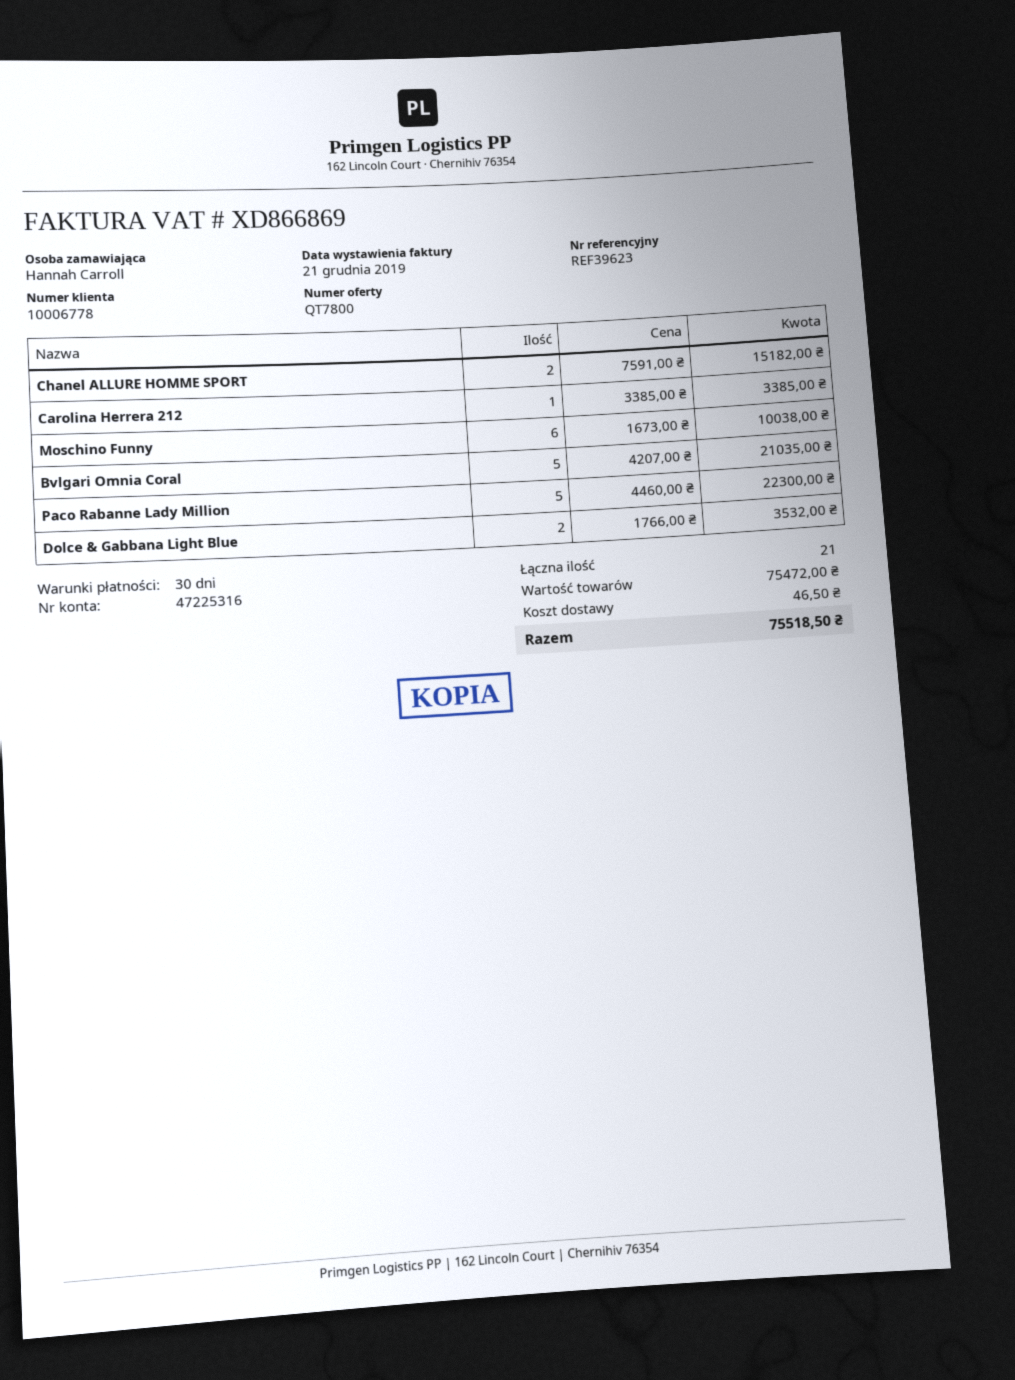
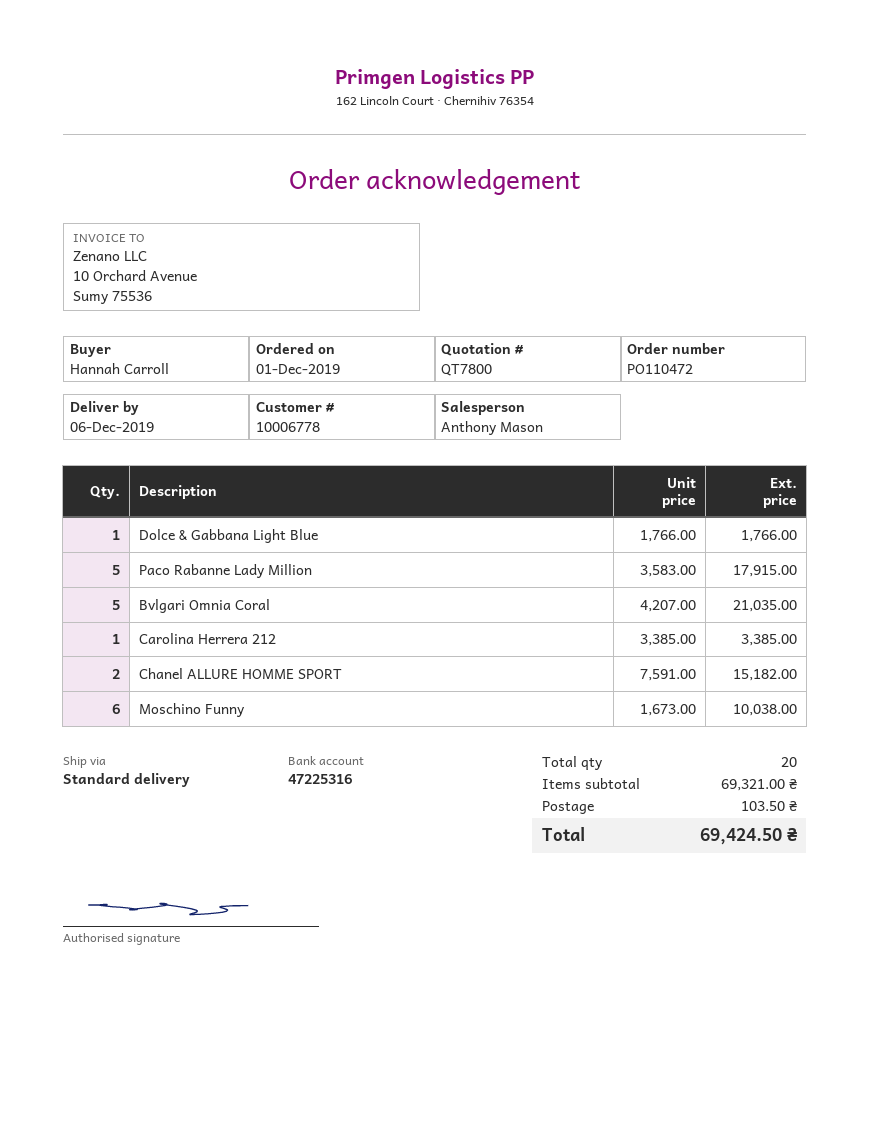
Paco Rabanne Lady Million: 5 x 4460.00 = 22300.00 -> 5 x 3583.00 = 17915.00
Dolce & Gabbana Light Blue: 2 x 1766.00 = 3532.00 -> 1 x 1766.00 = 1766.00
total quantity: 21 -> 20
subtotal: 75472.00 -> 69321.00
shipping: 46.50 -> 103.50
total: 75518.50 -> 69424.50

